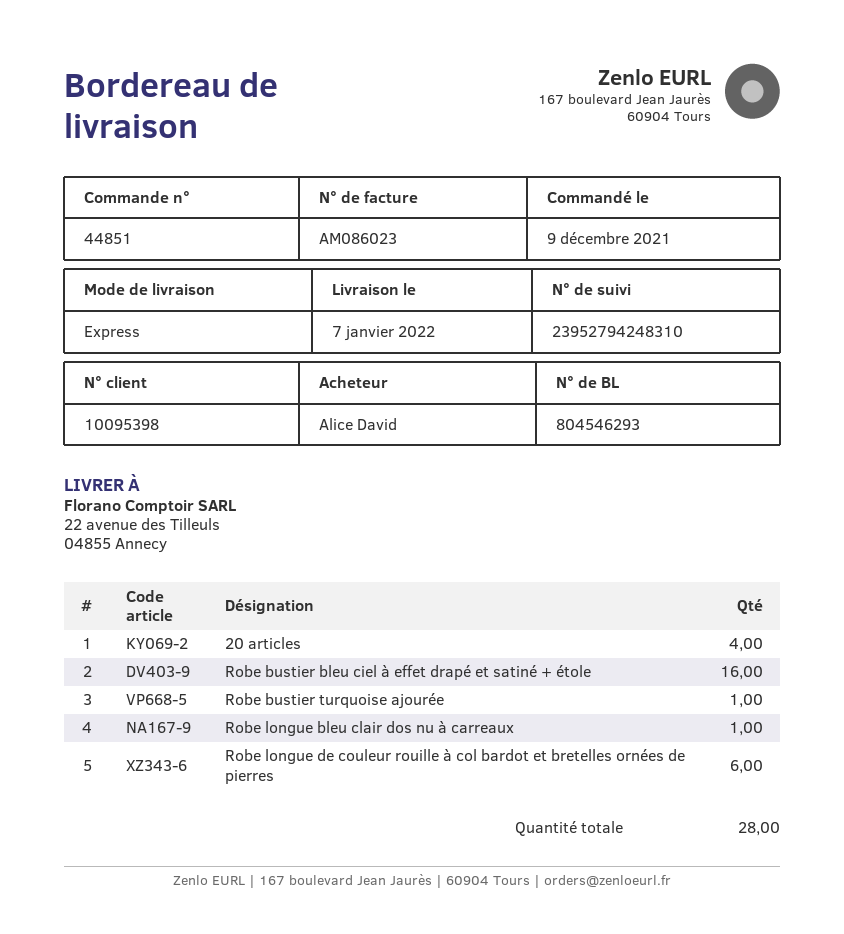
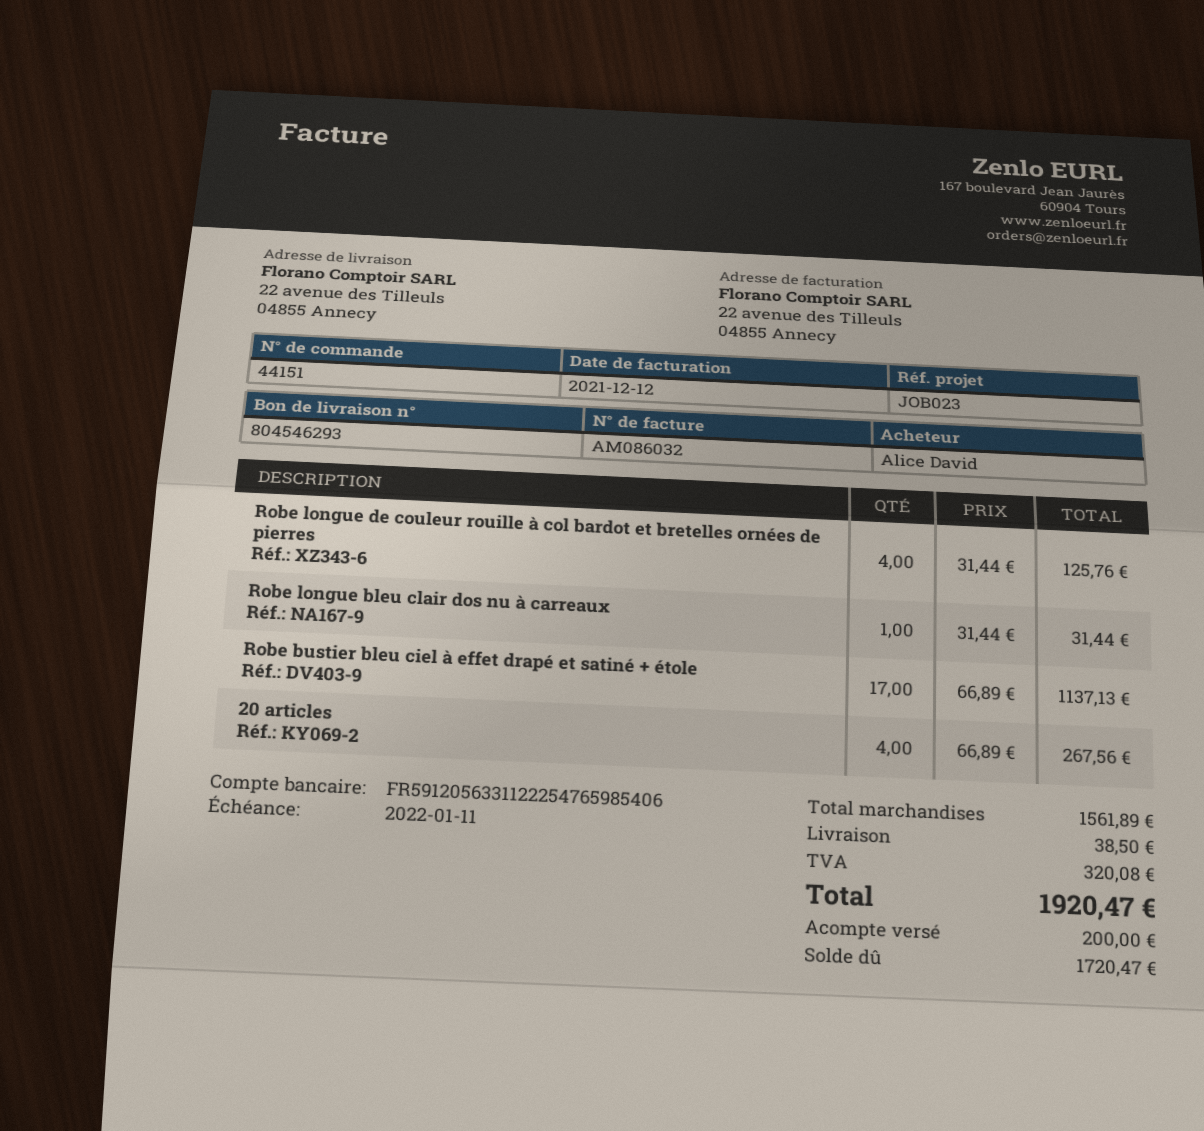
order number: 44851 -> 44151
invoice number: AM086023 -> AM086032
Robe bustier bleu ciel à effet drapé et satiné + étole: 16 -> 17
Robe bustier turquoise ajourée: 1 -> none
Robe longue de couleur rouille à col bardot et bretelles ornées de pierres: 6 -> 4

